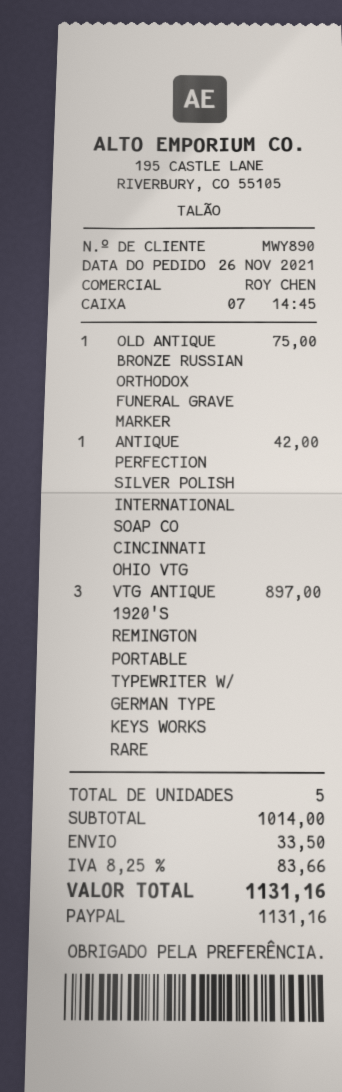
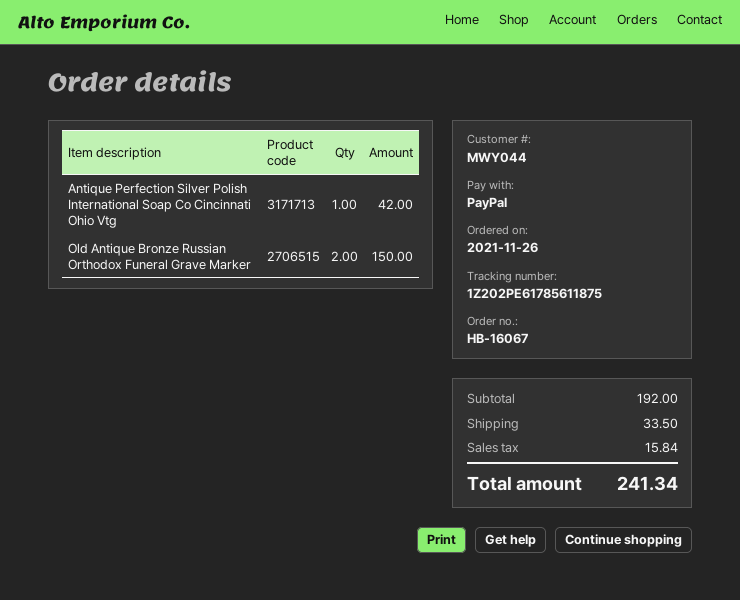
customer number: MWY890 -> MWY044
OLD ANTIQUE BRONZE RUSSIAN ORTHODOX FUNERAL GRAVE MARKER: 1 for 75.00 -> 2 for 150.00
VTG ANTIQUE 1920'S REMINGTON PORTABLE TYPEWRITER W/ GERMAN TYPE KEYS WORKS RARE: 3 for 897.00 -> none
subtotal: 1014.00 -> 192.00
tax: 83.66 -> 15.84
total: 1131.16 -> 241.34

